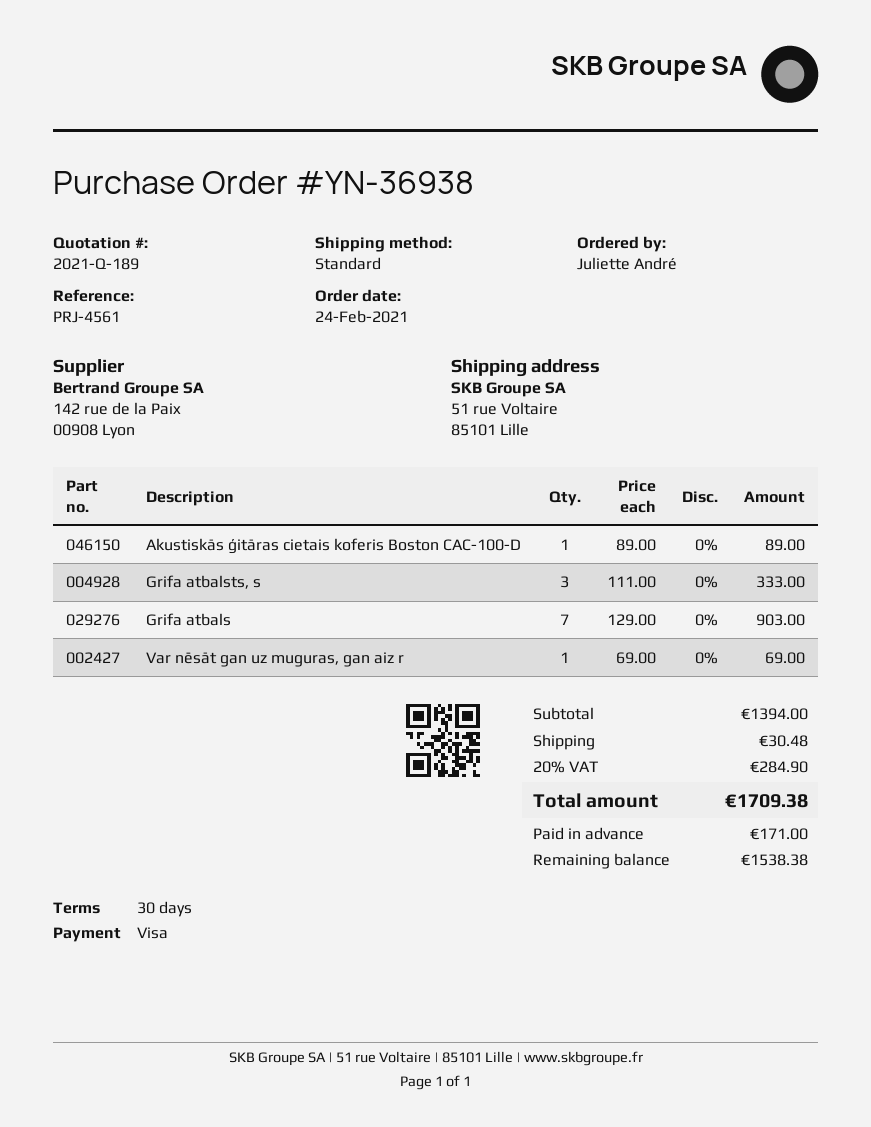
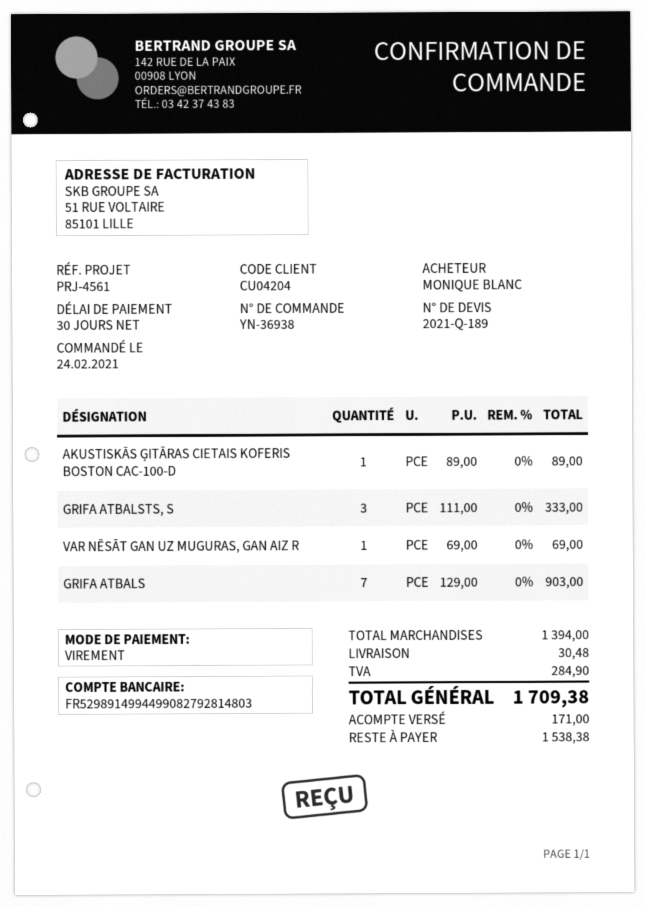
ordered by: Juliette André -> MONIQUE BLANC
payment method: Visa -> bank transfer

